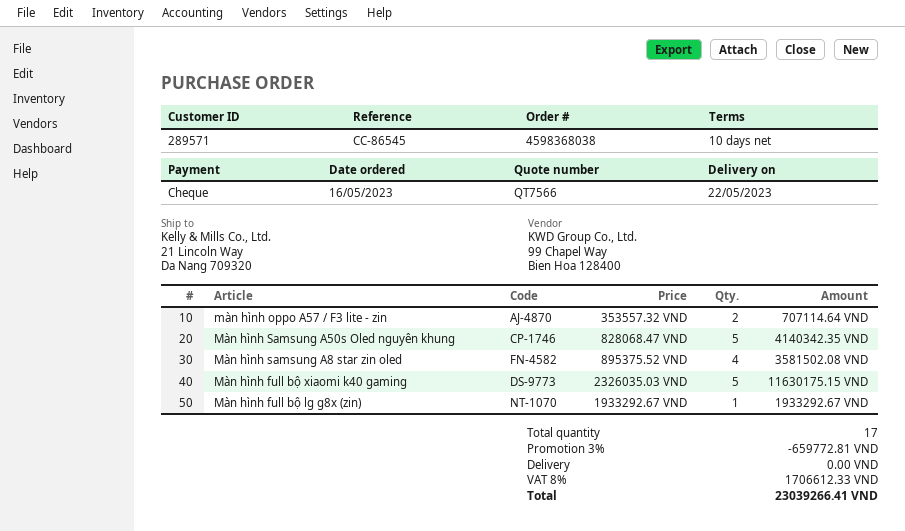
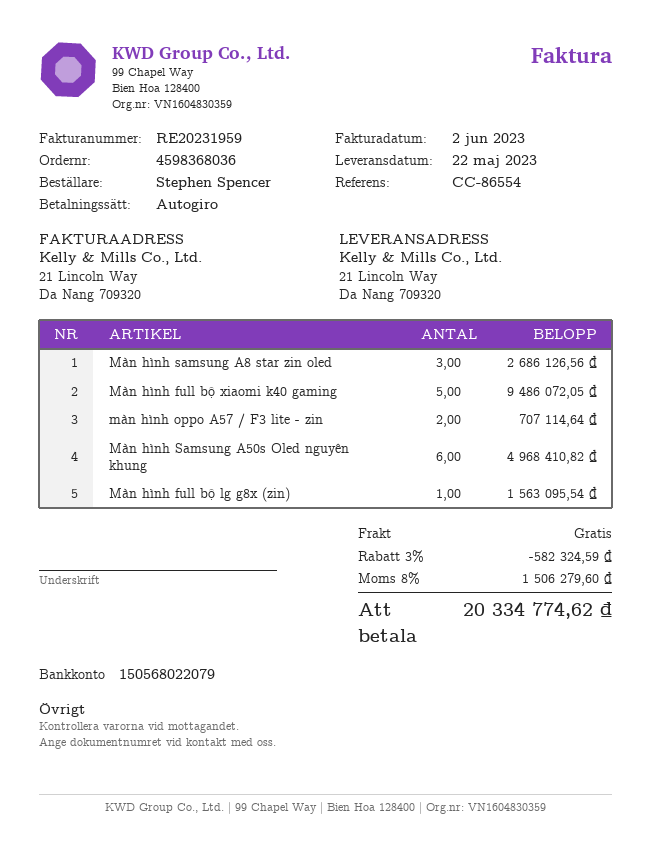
order number: 4598368038 -> 4598368036
reference: CC-86545 -> CC-86554
payment method: cheque -> direct debit
Màn hình Samsung A50s Oled nguyên khung: 5 for 4140342.35 -> 6 for 4968410.82
Màn hình samsung A8 star zin oled: 4 for 3581502.08 -> 3 for 2686126.56
Màn hình full bộ xiaomi k40 gaming: 5 for 11630175.15 -> 5 for 9486072.05
Màn hình full bộ lg g8x (zin): 1 for 1933292.67 -> 1 for 1563095.54
discount: 3% = 659772.81 -> 3% = 582324.59
tax: 8% = 1706612.33 -> 8% = 1506279.60
total: 23039266.41 -> 20334774.62

